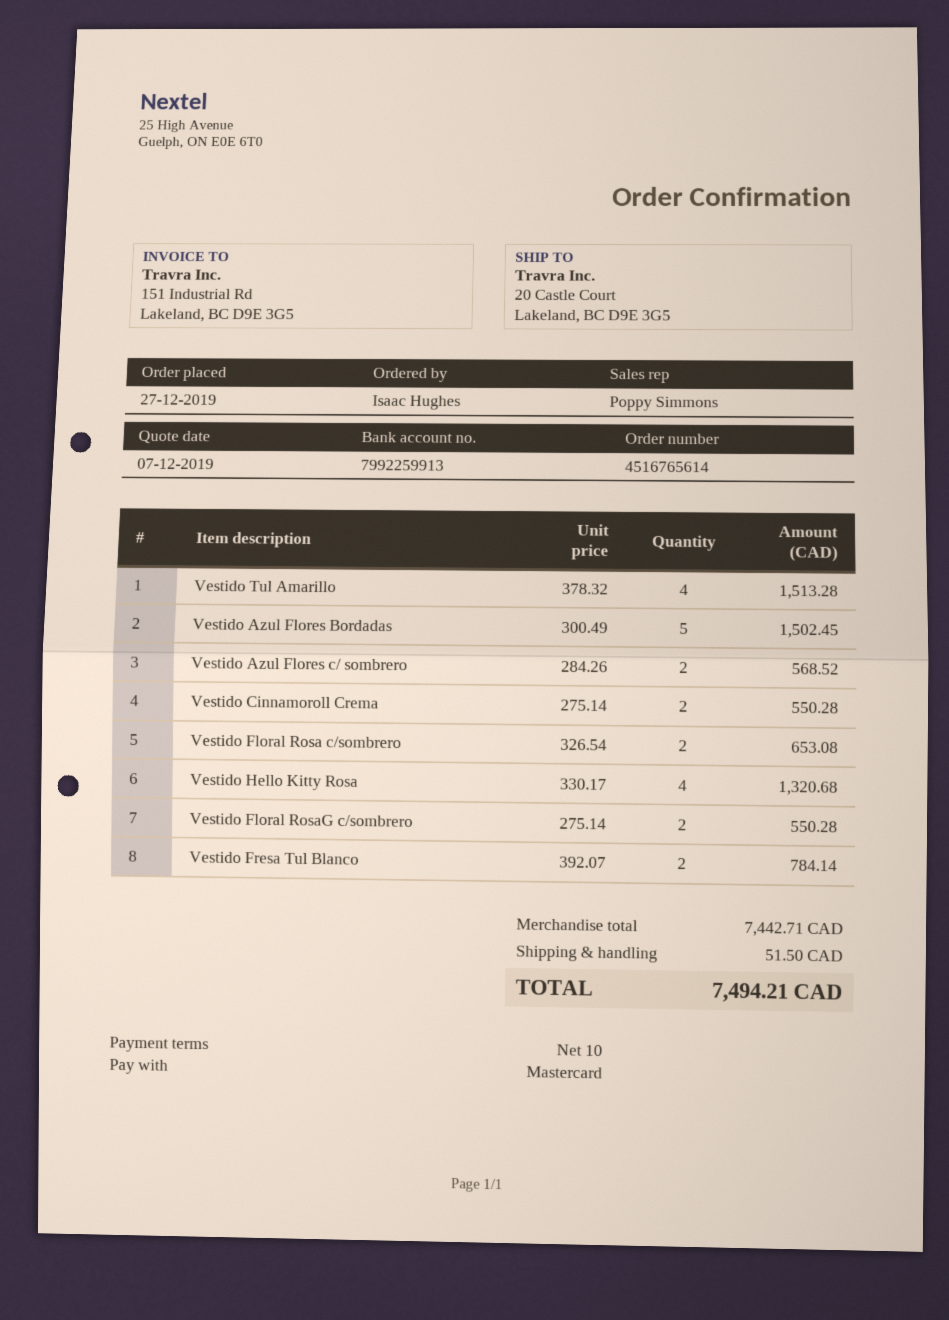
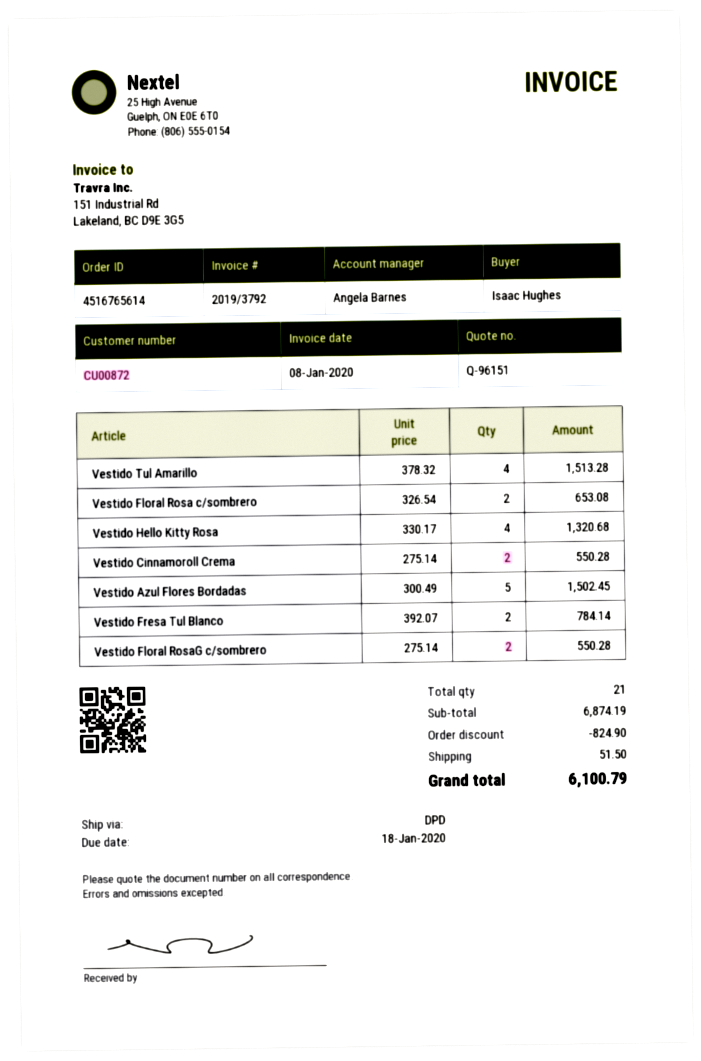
sales rep: Poppy Simmons -> Angela Barnes
Vestido Azul Flores c/ sombrero: 2 x 284.26 = 568.52 -> none
subtotal: 7442.71 -> 6874.19
discount: none -> 824.90
total: 7494.21 -> 6100.79

